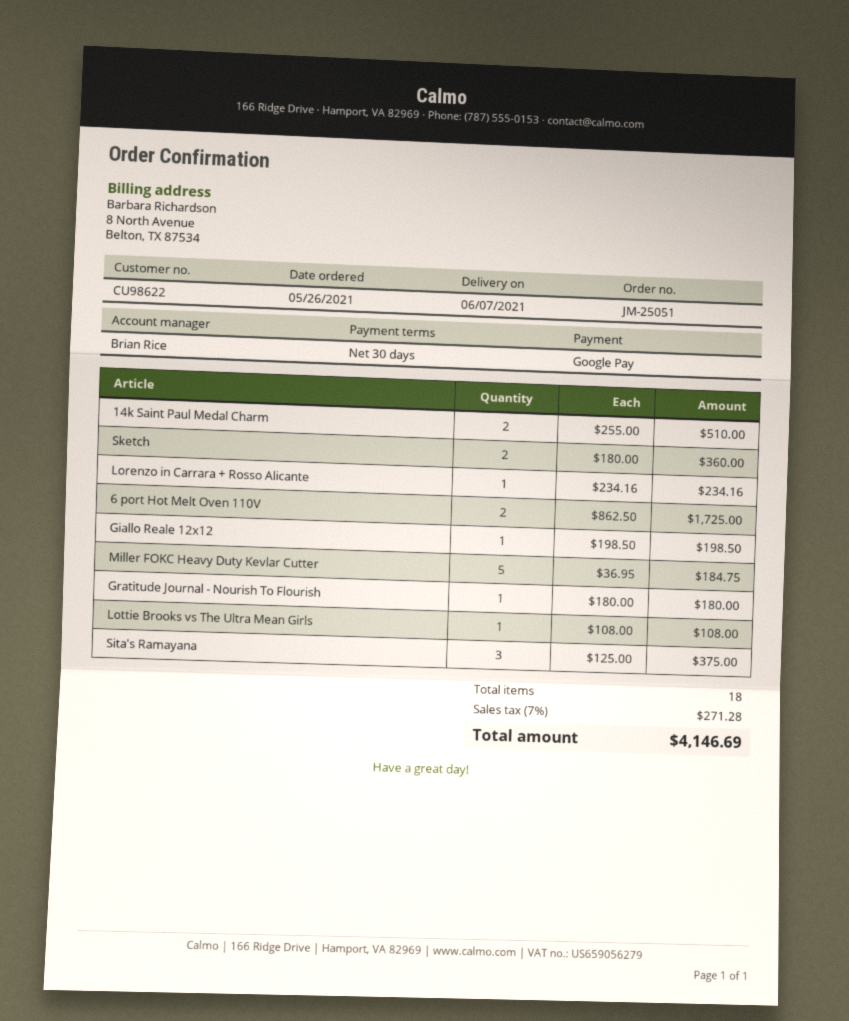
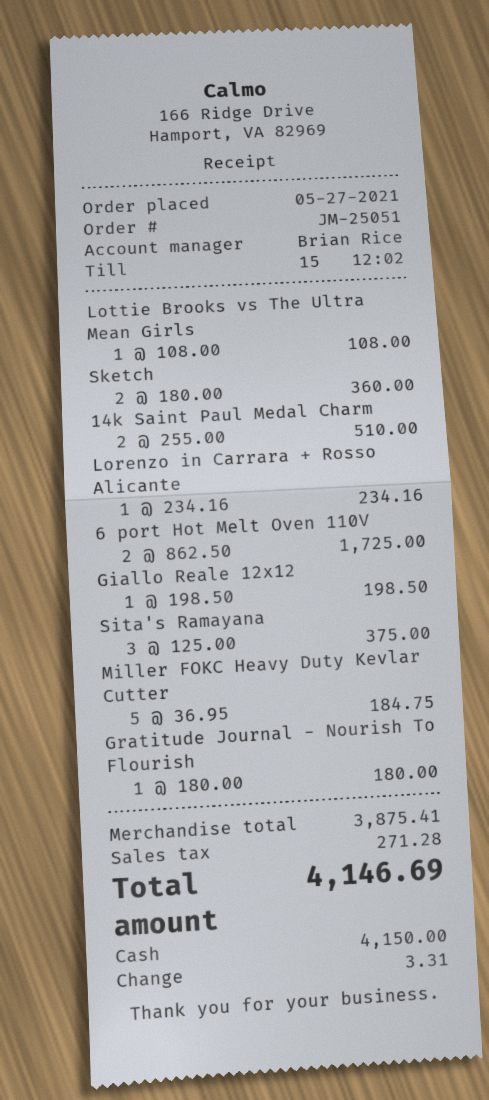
order date: 2021-05-26 -> 2021-05-27
payment method: Google Pay -> cash

